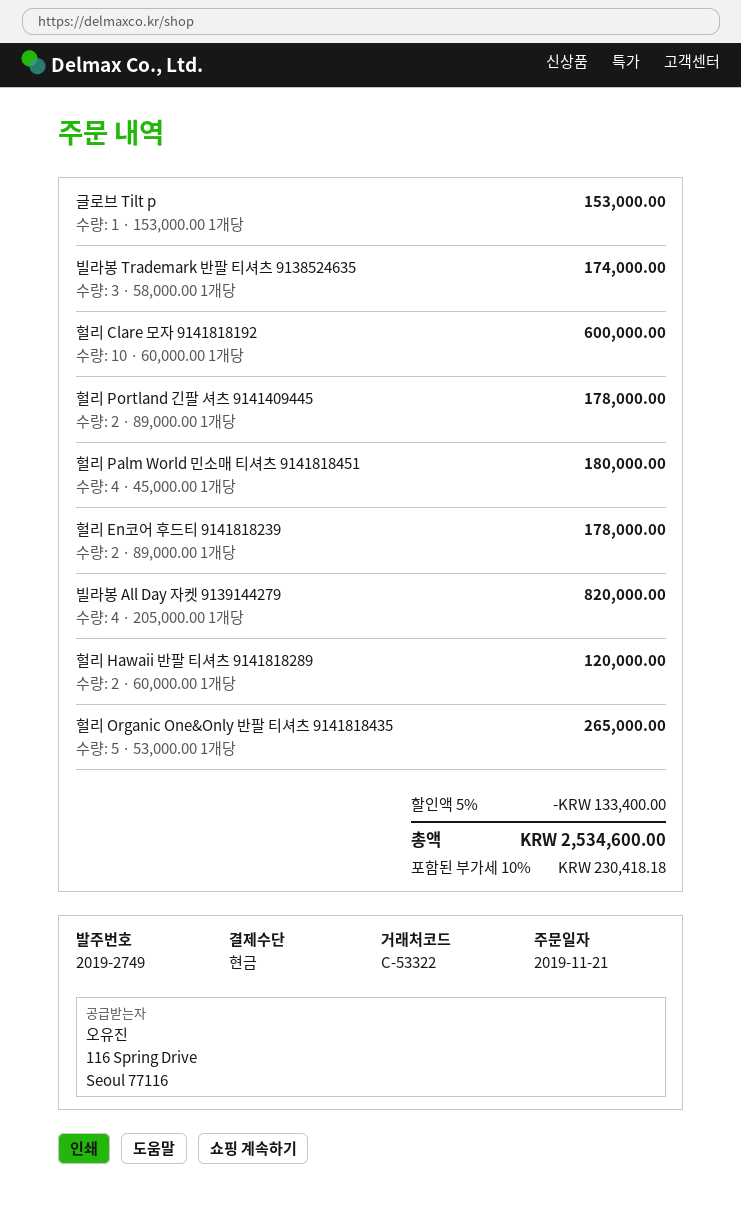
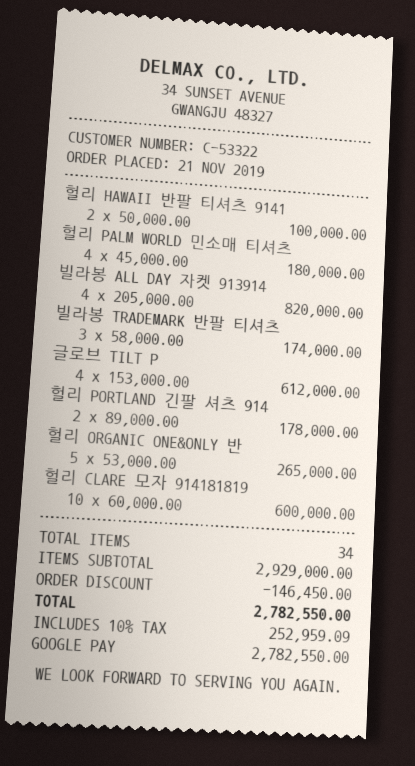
payment method: cash -> Google Pay
글로브 Tilt p: 1 x 153000.00 = 153000.00 -> 4 x 153000.00 = 612000.00
헐리 En코어 후드티 9141818239: 2 x 89000.00 = 178000.00 -> none
헐리 Hawaii 반팔 티셔츠 9141818289: 2 x 60000.00 = 120000.00 -> 2 x 50000.00 = 100000.00
discount: 133400.00 -> 146450.00
tax: 10% = 230418.18 -> 10% = 252959.09
total: 2534600.00 -> 2782550.00

